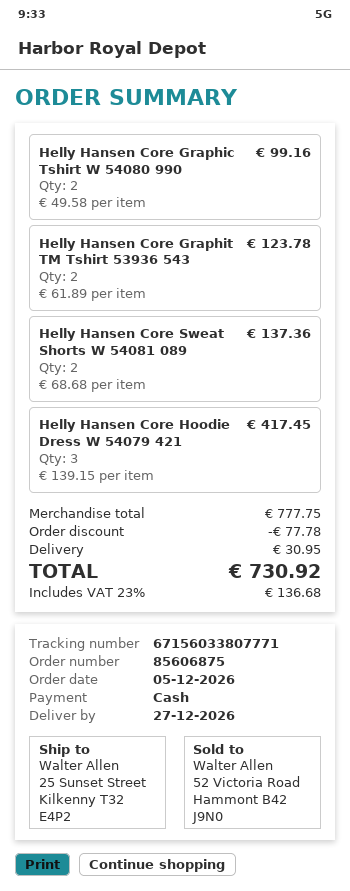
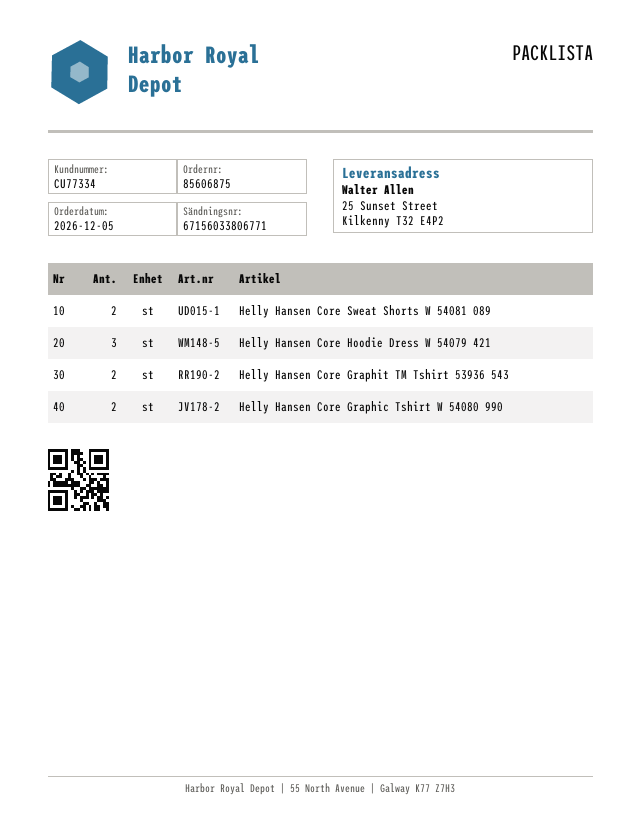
tracking number: 67156033807771 -> 67156033806771

